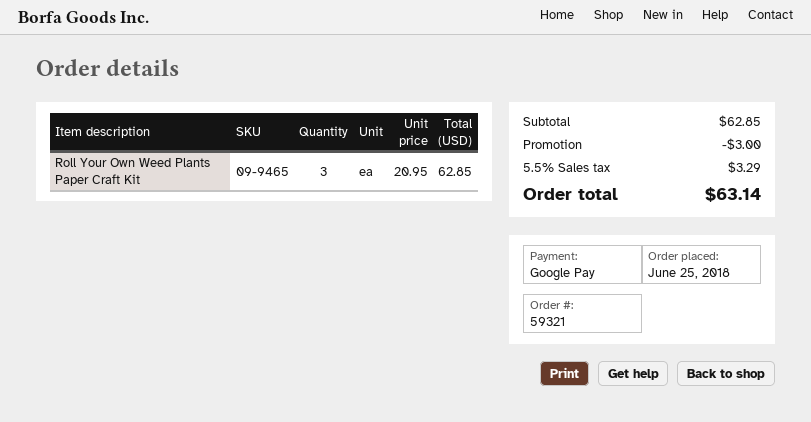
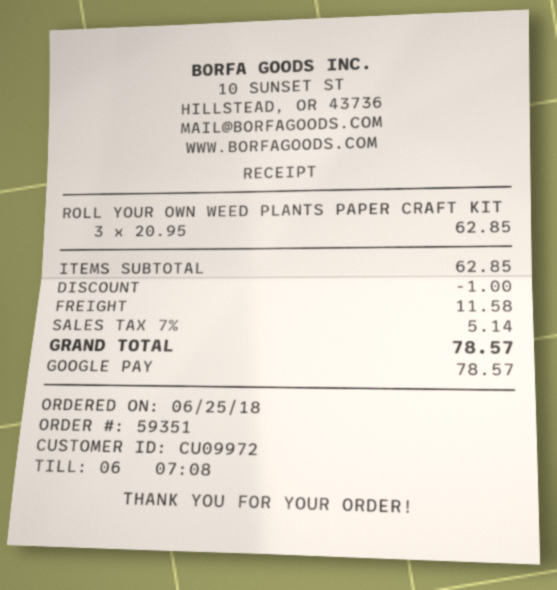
order number: 59321 -> 59351
discount: 3.00 -> 1.00
shipping: none -> 11.58
tax: 5.5% = 3.29 -> 7% = 5.14
total: 63.14 -> 78.57

